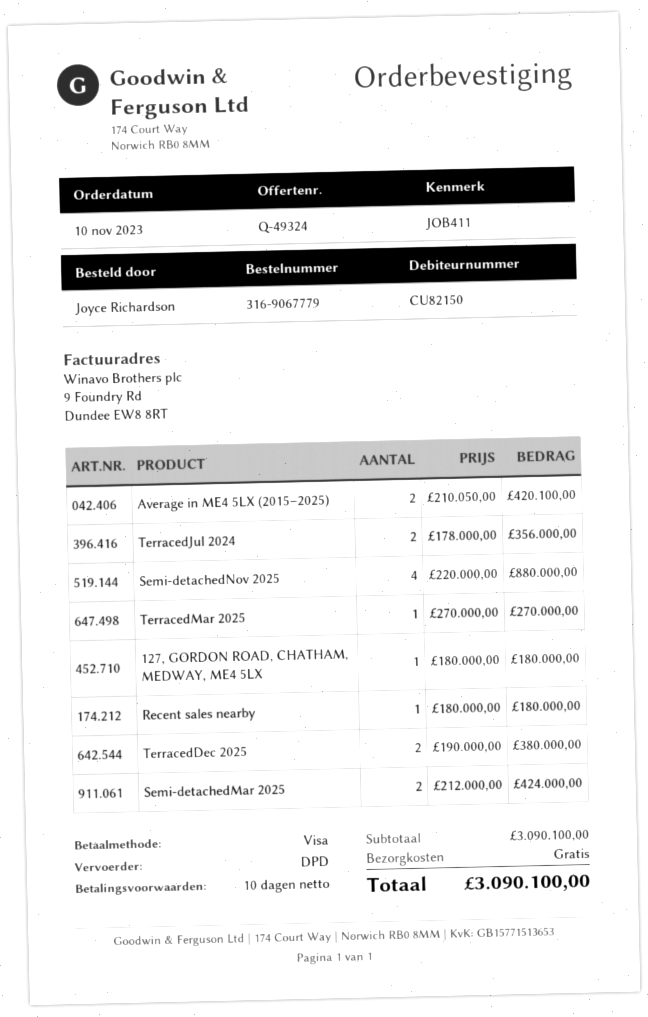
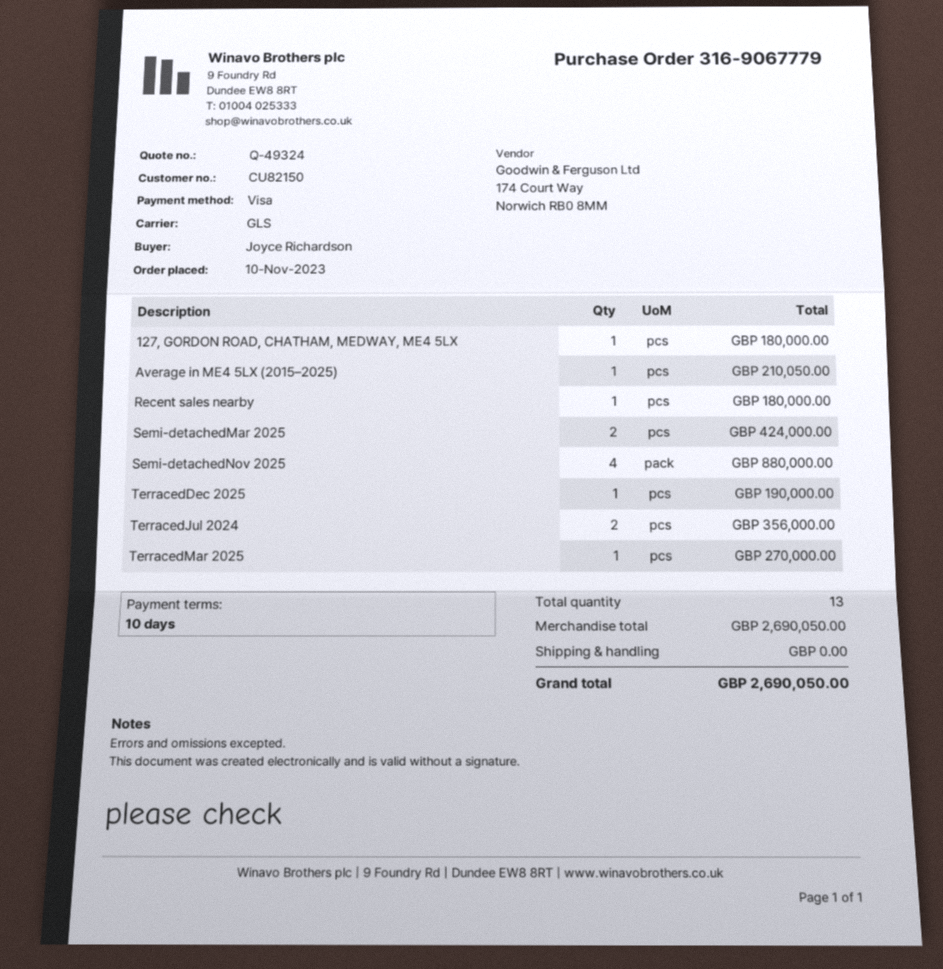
shipping method: DPD -> GLS
Average in ME4 5LX (2015–2025): 2 for 420100.00 -> 1 for 210050.00
TerracedDec 2025: 2 for 380000.00 -> 1 for 190000.00
subtotal: 3090100.00 -> 2690050.00
total: 3090100.00 -> 2690050.00

